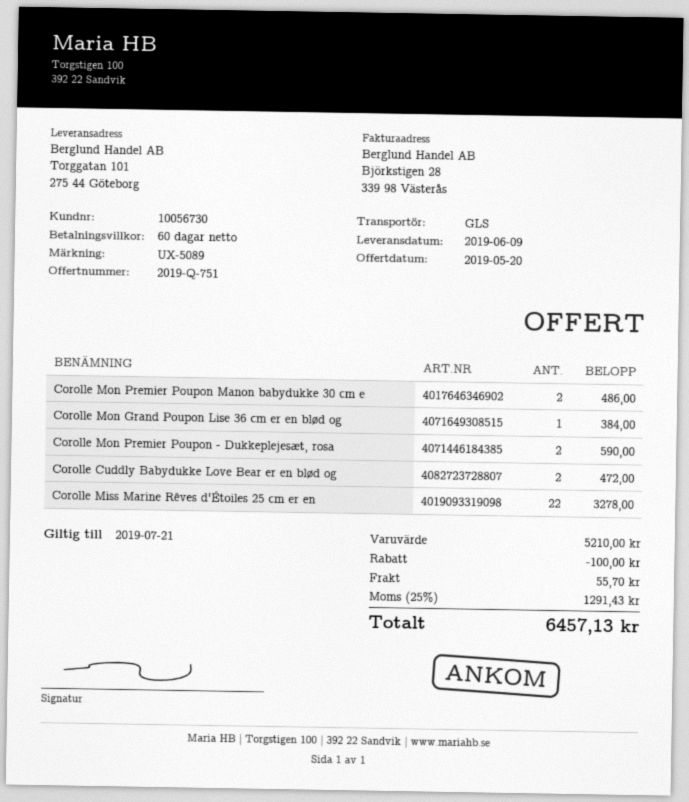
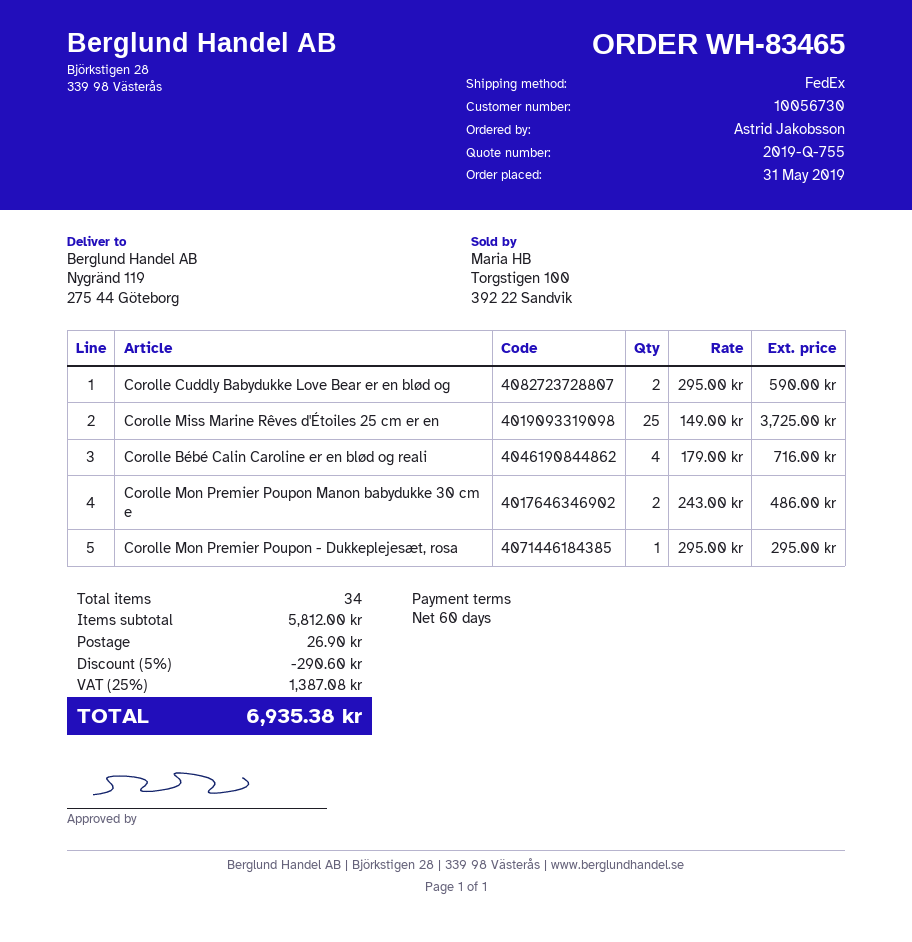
quote number: 2019-Q-751 -> 2019-Q-755
shipping method: GLS -> FedEx
ship to: Torggatan 101, 275 44 Göteborg -> Nygränd 119, 275 44 Göteborg
Corolle Mon Grand Poupon Lise 36 cm er en blød og: 1 for 384.00 -> none
Corolle Mon Premier Poupon - Dukkeplejesæt, rosa: 2 for 590.00 -> 1 for 295.00
Corolle Cuddly Babydukke Love Bear er en blød og: 2 for 472.00 -> 2 for 590.00
Corolle Miss Marine Rêves d'Étoiles 25 cm er en: 22 for 3278.00 -> 25 for 3725.00
Corolle Bébé Calin Caroline er en blød og reali: none -> 4 for 716.00
subtotal: 5210.00 -> 5812.00
discount: 100.00 -> 290.60
shipping: 55.70 -> 26.90
tax: 25% = 1291.43 -> 25% = 1387.08
total: 6457.13 -> 6935.38

